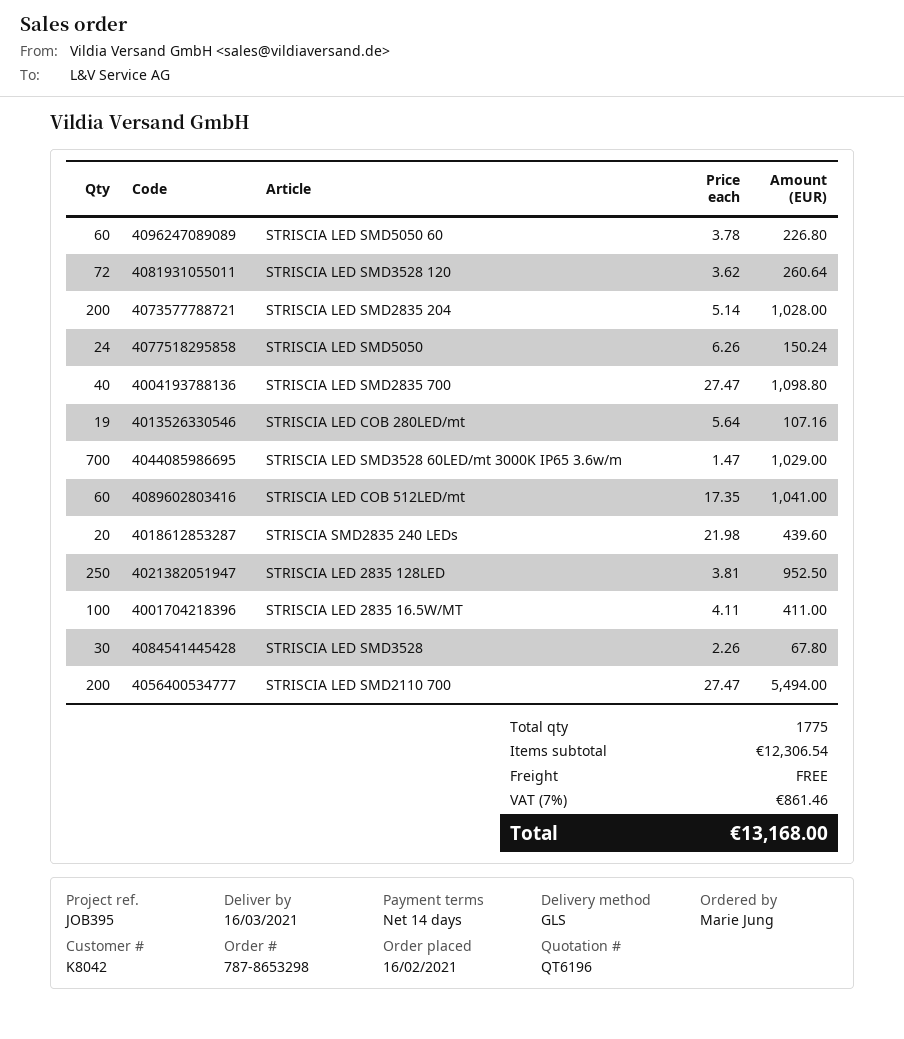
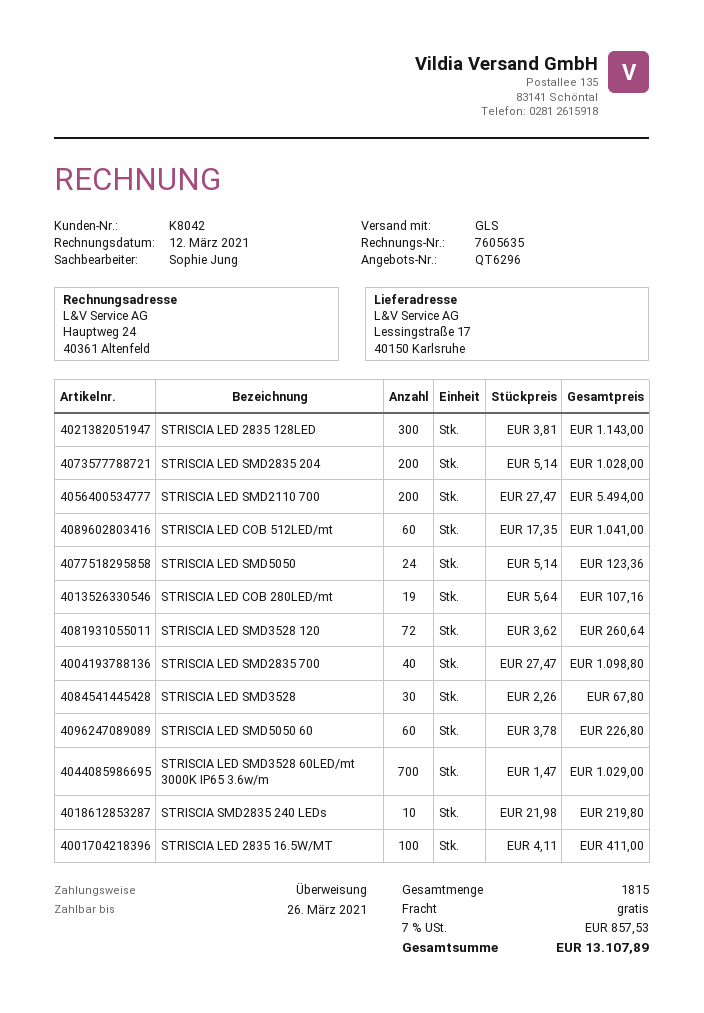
quote number: QT6196 -> QT6296
STRISCIA LED SMD5050: 24 x 6.26 = 150.24 -> 24 x 5.14 = 123.36
STRISCIA SMD2835 240 LEDs: 20 x 21.98 = 439.60 -> 10 x 21.98 = 219.80
STRISCIA LED 2835 128LED: 250 x 3.81 = 952.50 -> 300 x 3.81 = 1143.00
total quantity: 1775 -> 1815
tax: 7% = 861.46 -> 7% = 857.53
total: 13168.00 -> 13107.89

